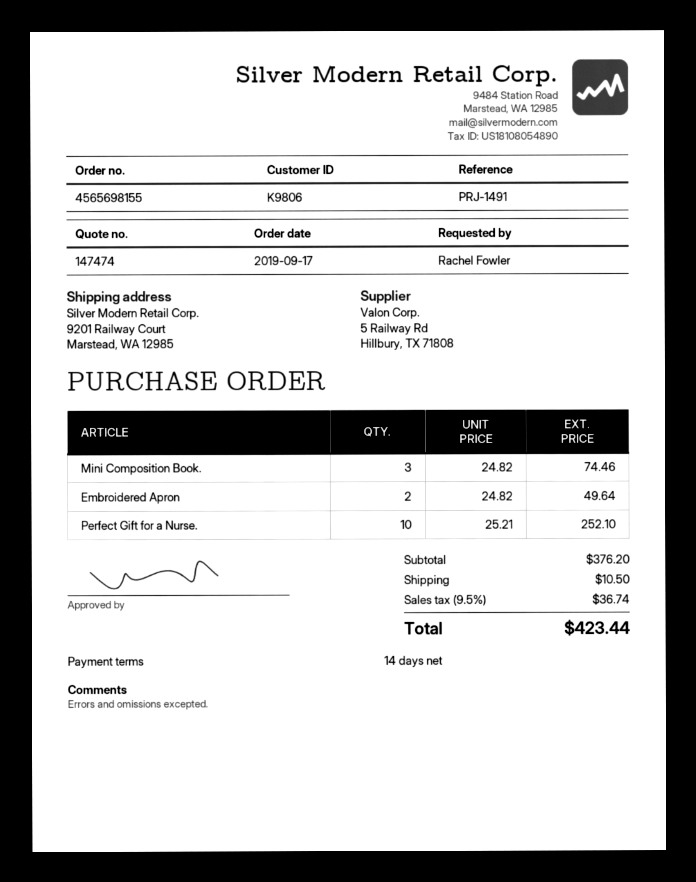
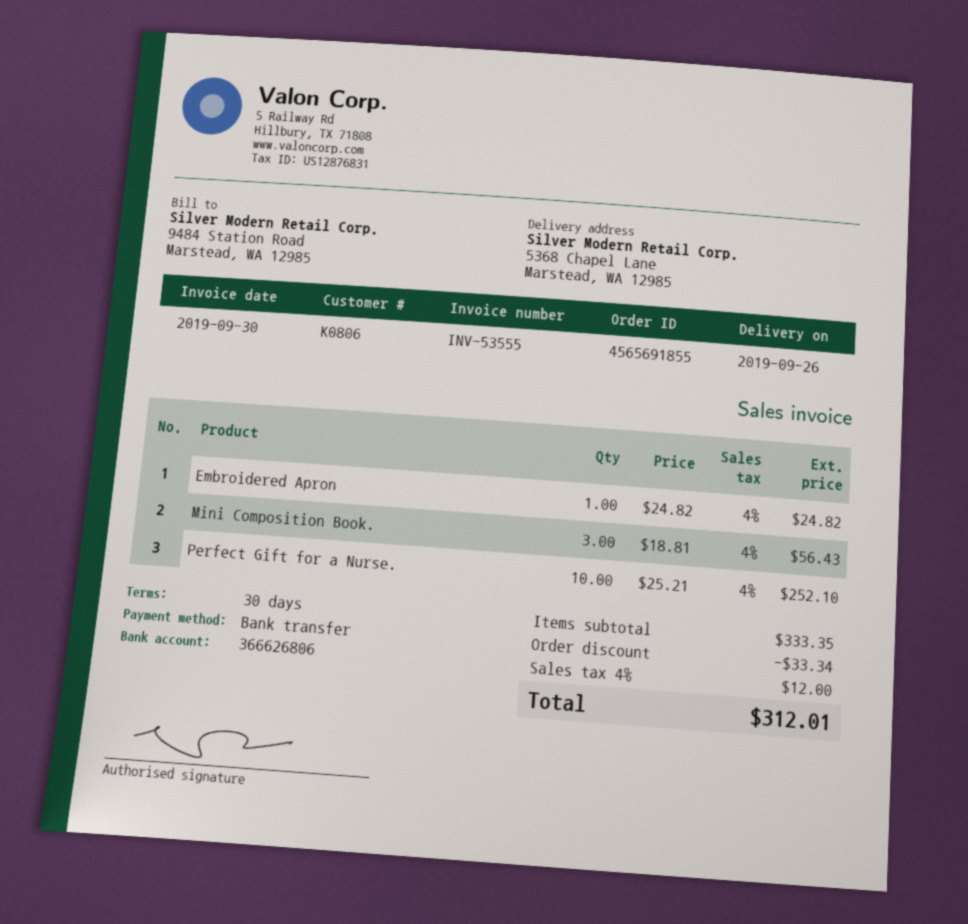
order number: 4565698155 -> 4565691855
payment terms: 14 days -> 30 days
customer number: K9806 -> K0806
ship to: 9201 Railway Court, Marstead, WA 12985 -> 5368 Chapel Lane, Marstead, WA 12985
Mini Composition Book.: 3 x 24.82 = 74.46 -> 3 x 18.81 = 56.43
Embroidered Apron: 2 x 24.82 = 49.64 -> 1 x 24.82 = 24.82
subtotal: 376.20 -> 333.35
discount: none -> 33.34
shipping: 10.50 -> none
tax: 9.5% = 36.74 -> 4% = 12.00
total: 423.44 -> 312.01

